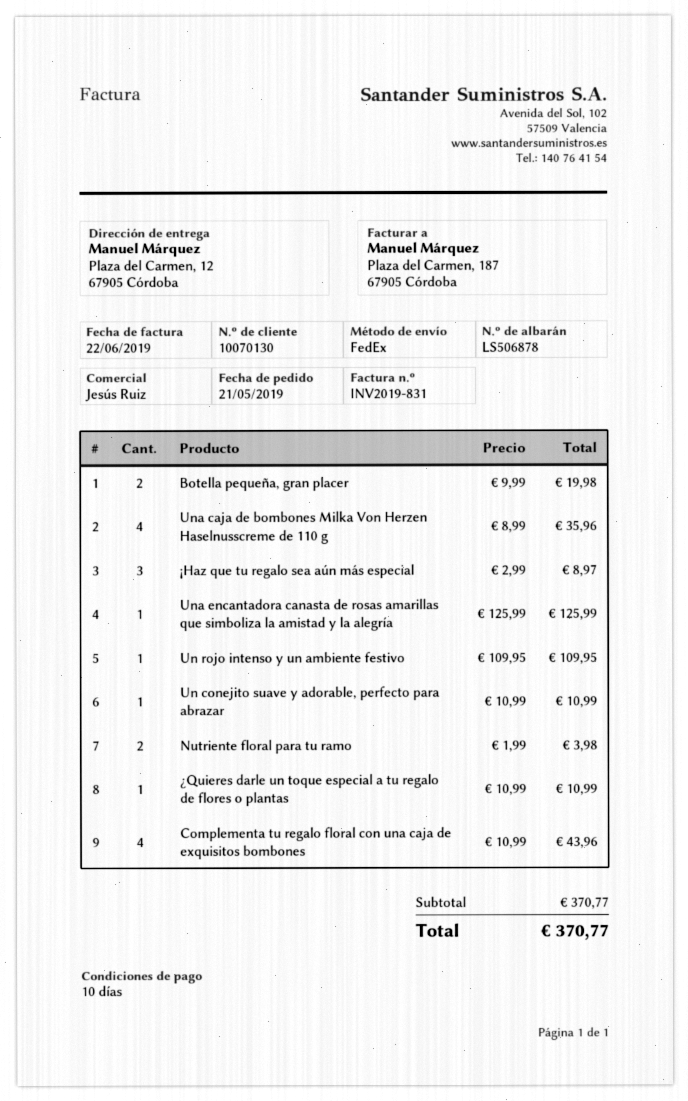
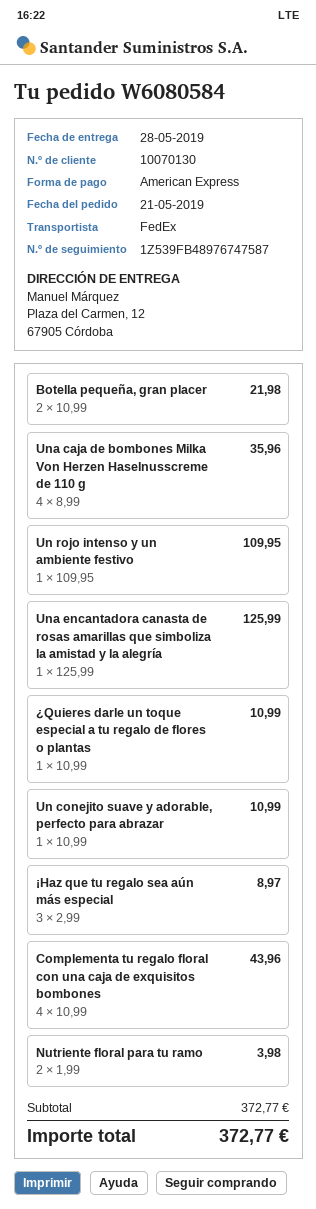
Botella pequeña, gran placer: 2 x 9.99 = 19.98 -> 2 x 10.99 = 21.98
subtotal: 370.77 -> 372.77
total: 370.77 -> 372.77

